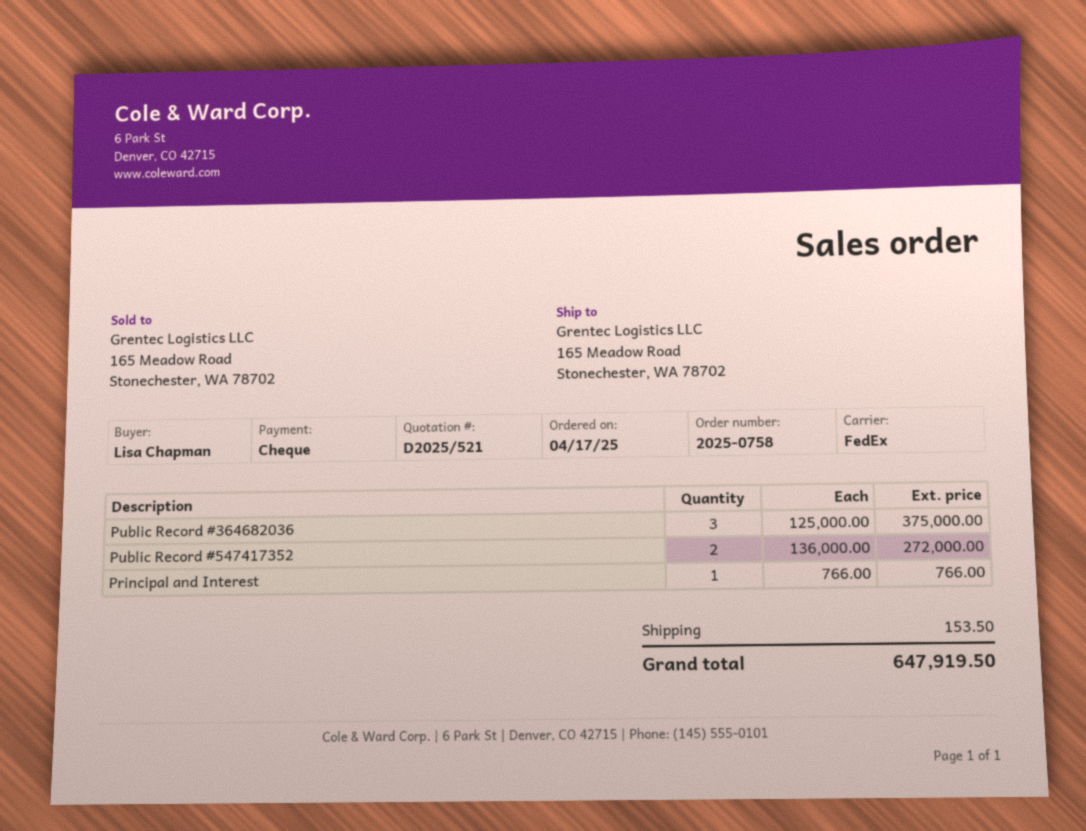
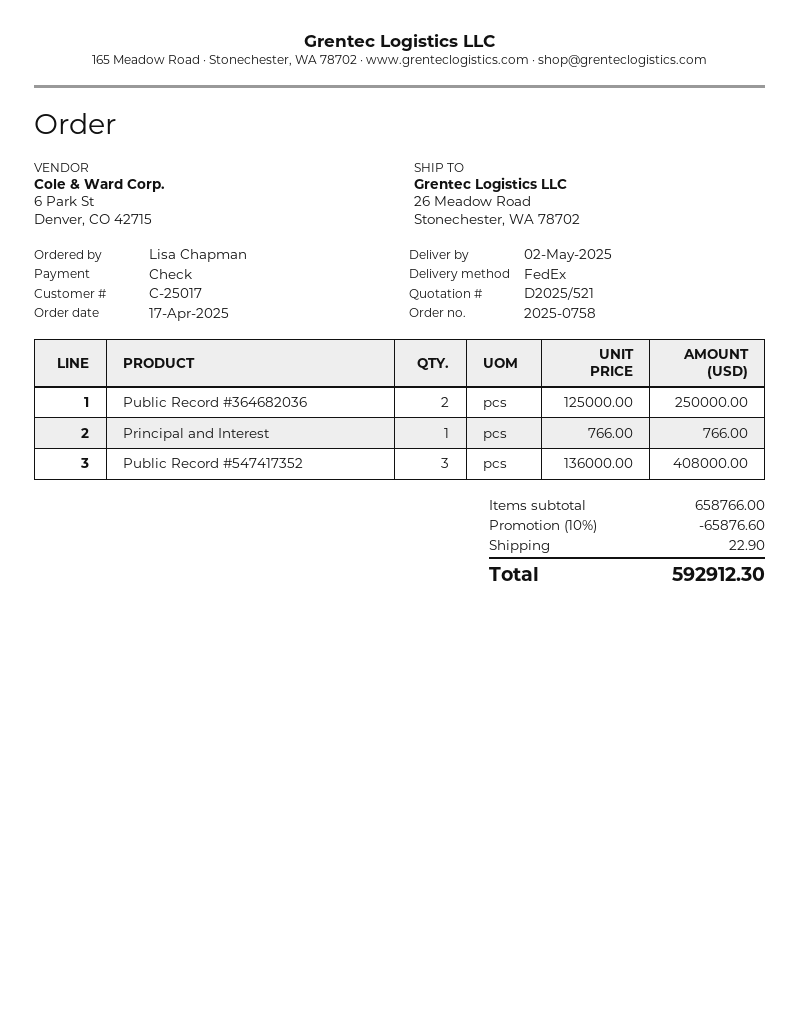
ship to: 165 Meadow Road, Stonechester, WA 78702 -> 26 Meadow Road, Stonechester, WA 78702
Public Record #364682036: 3 x 125000.00 = 375000.00 -> 2 x 125000.00 = 250000.00
Public Record #547417352: 2 x 136000.00 = 272000.00 -> 3 x 136000.00 = 408000.00
discount: none -> 10% = 65876.60
shipping: 153.50 -> 22.90
total: 647919.50 -> 592912.30

